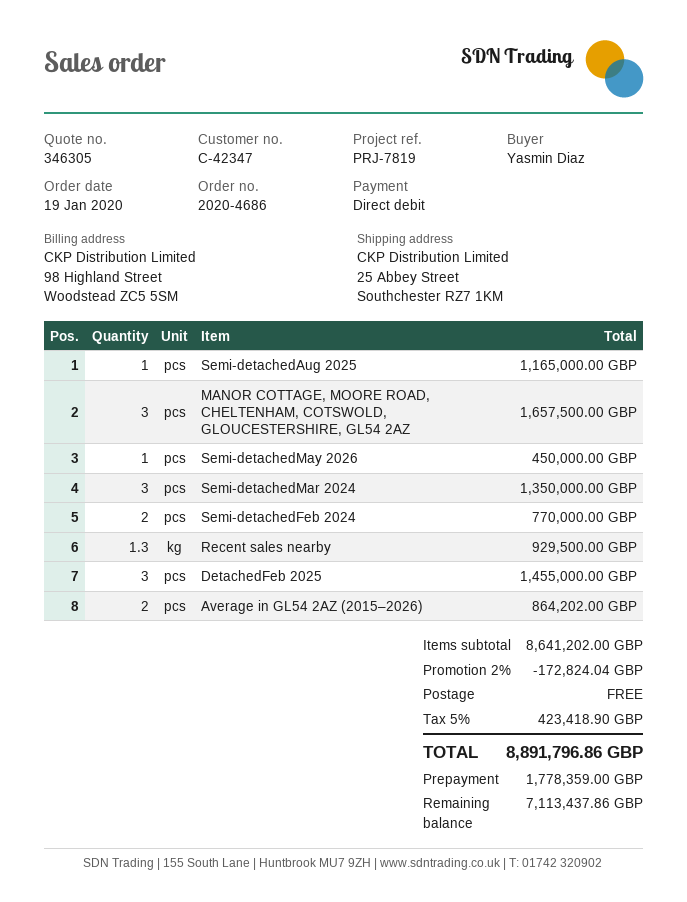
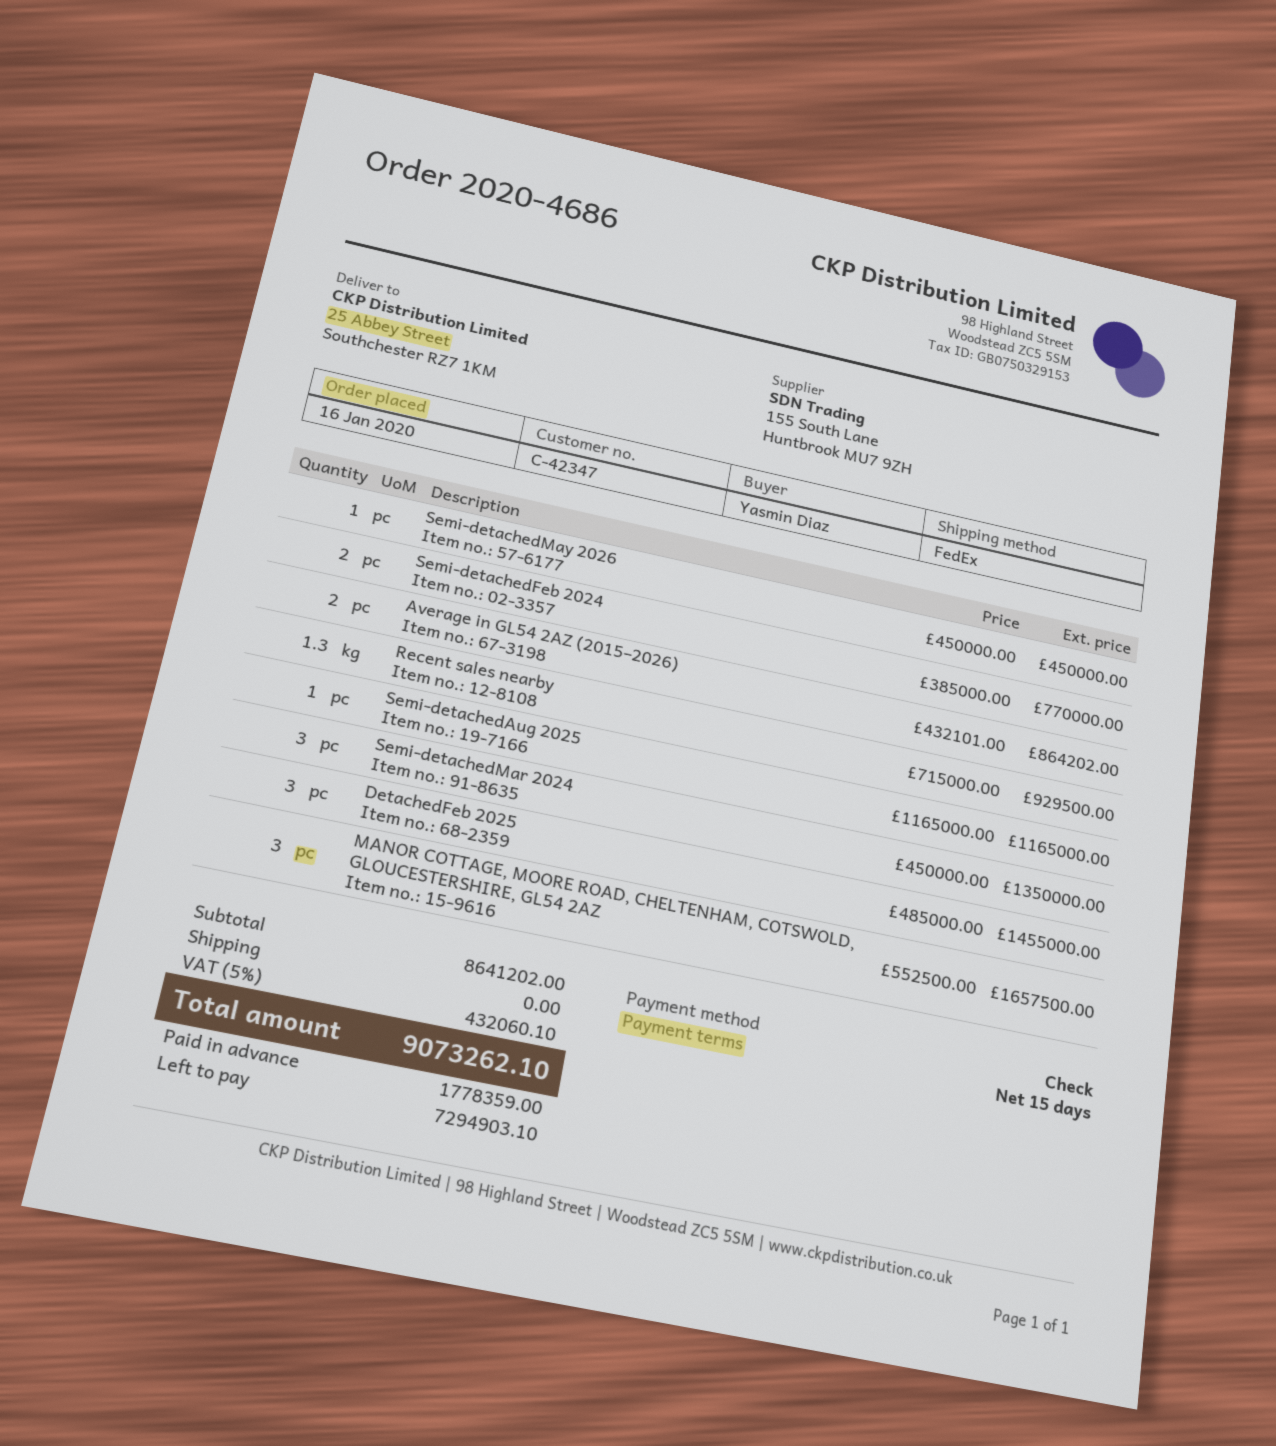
order date: 2020-01-19 -> 2020-01-16
payment method: direct debit -> cheque
discount: 2% = 172824.04 -> none
tax: 5% = 423418.90 -> 5% = 432060.10
total: 8891796.86 -> 9073262.10
balance: 7113437.86 -> 7294903.10

